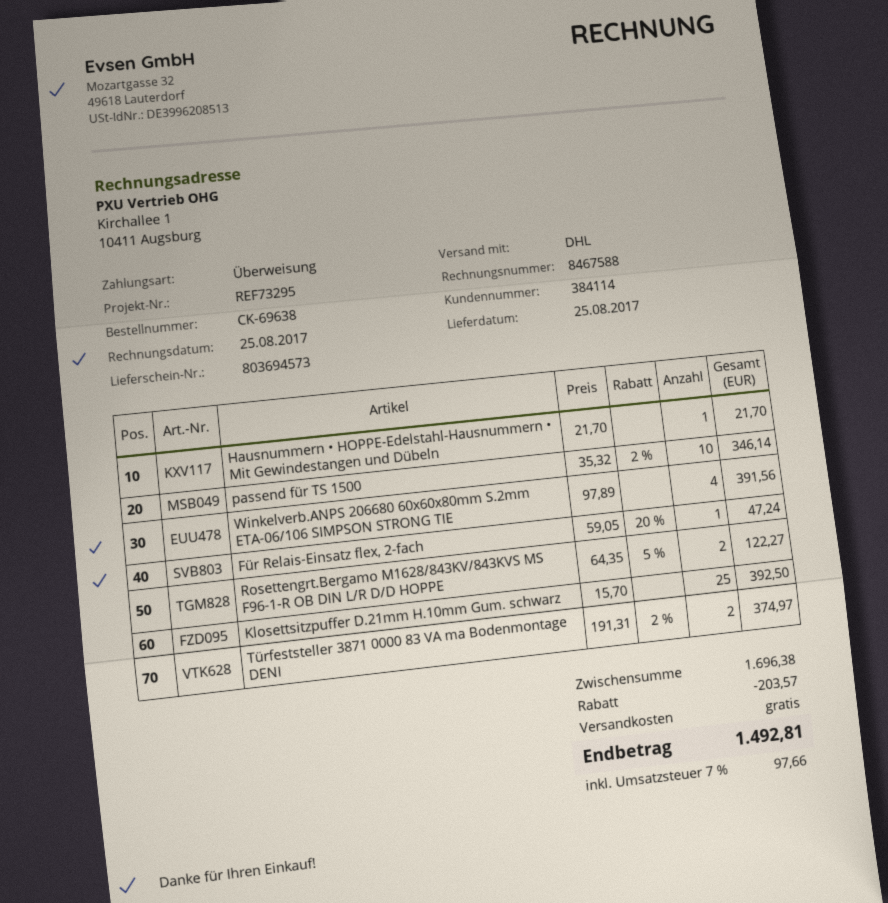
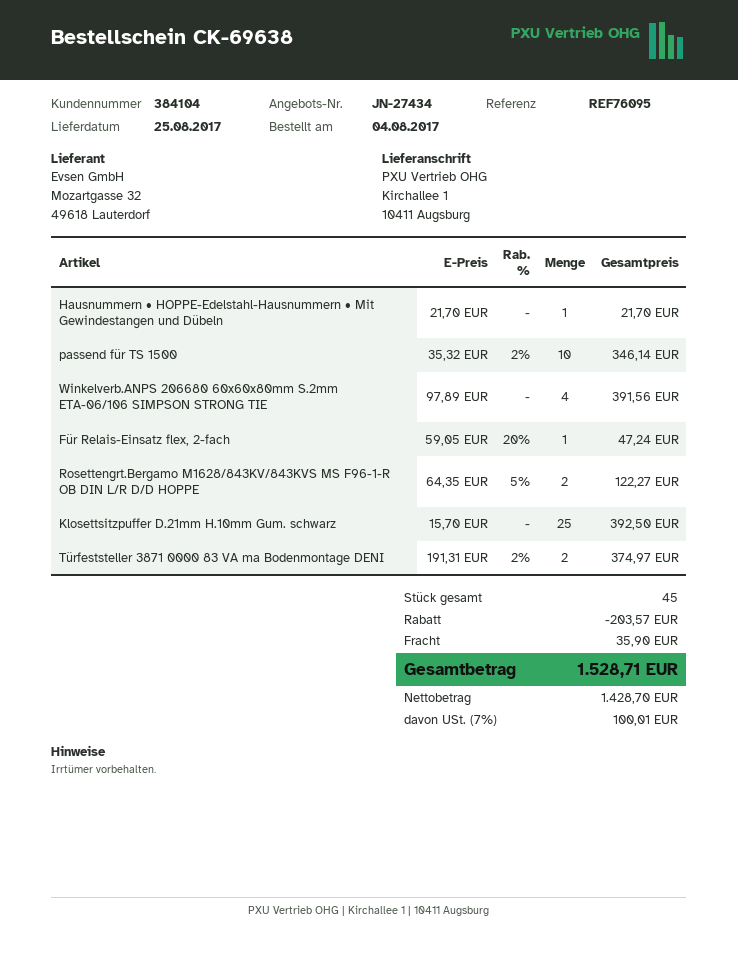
customer number: 384114 -> 384104
reference: REF73295 -> REF76095
shipping: 0.00 -> 35.90
tax: 7% = 97.66 -> 7% = 100.01
total: 1492.81 -> 1528.71

